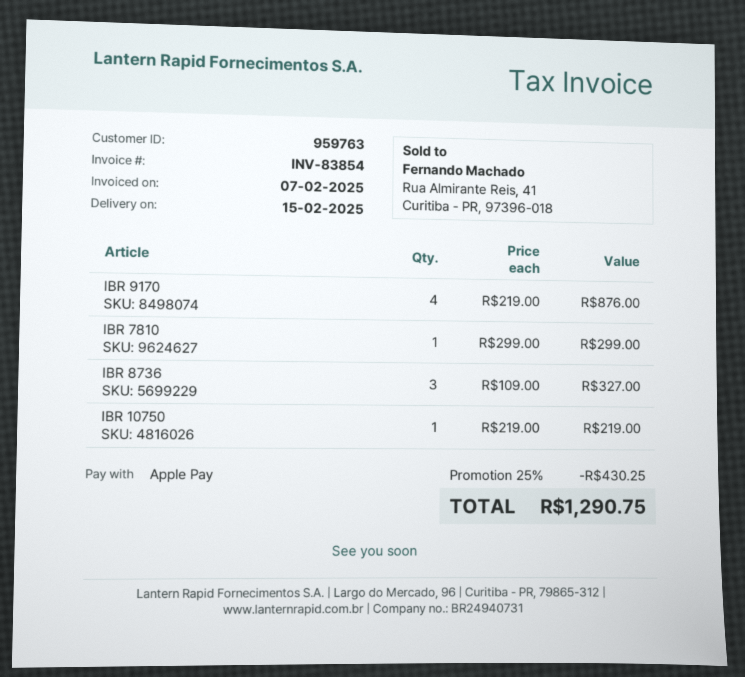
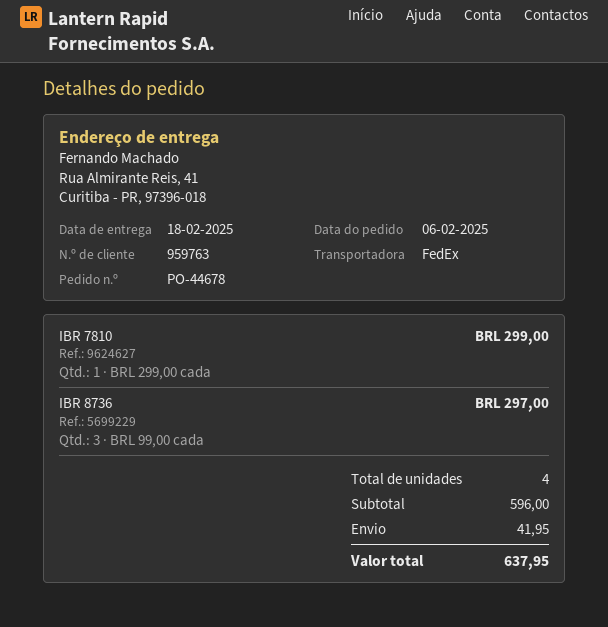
delivery date: 2025-02-15 -> 2025-02-18
IBR 9170: 4 x 219.00 = 876.00 -> none
IBR 8736: 3 x 109.00 = 327.00 -> 3 x 99.00 = 297.00
IBR 10750: 1 x 219.00 = 219.00 -> none
discount: 25% = 430.25 -> none
shipping: none -> 41.95
total: 1290.75 -> 637.95

